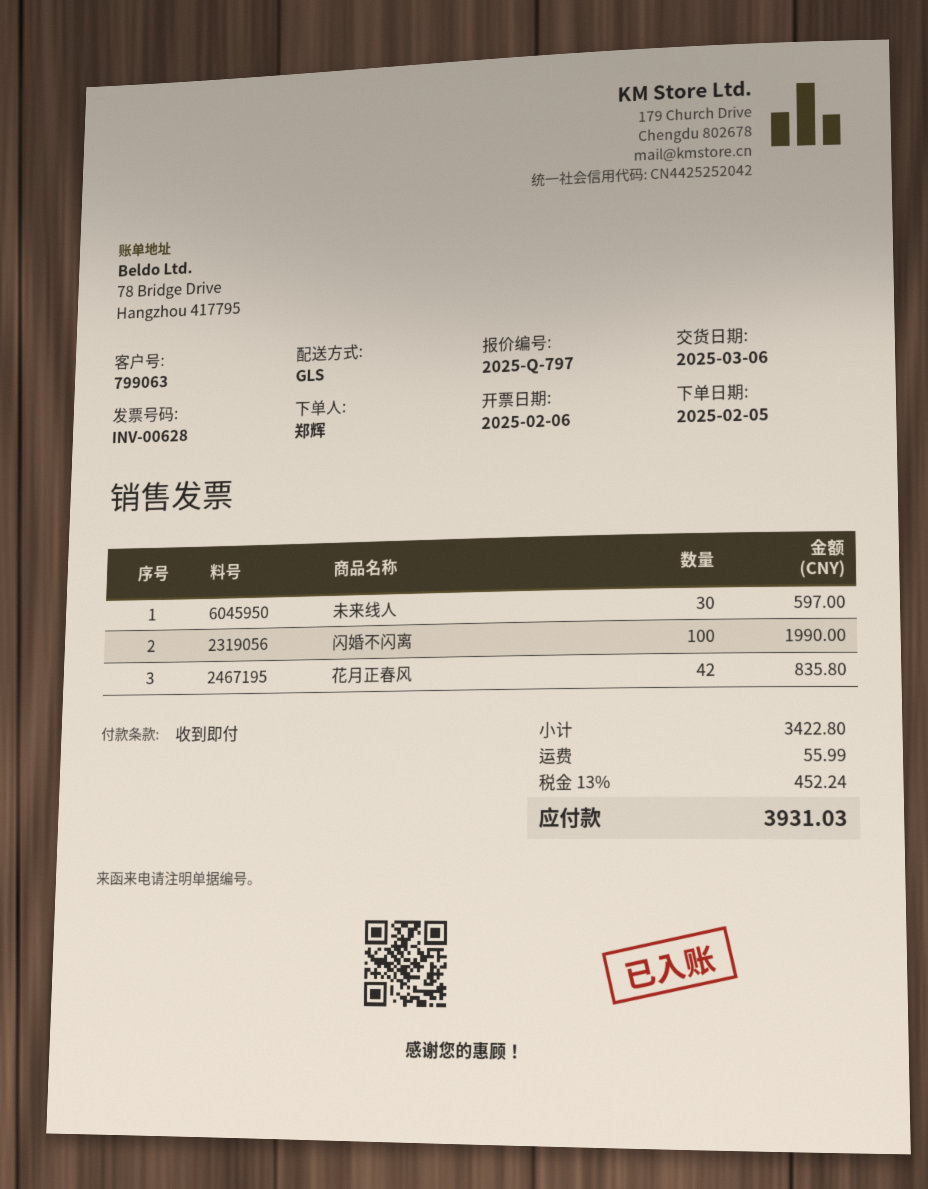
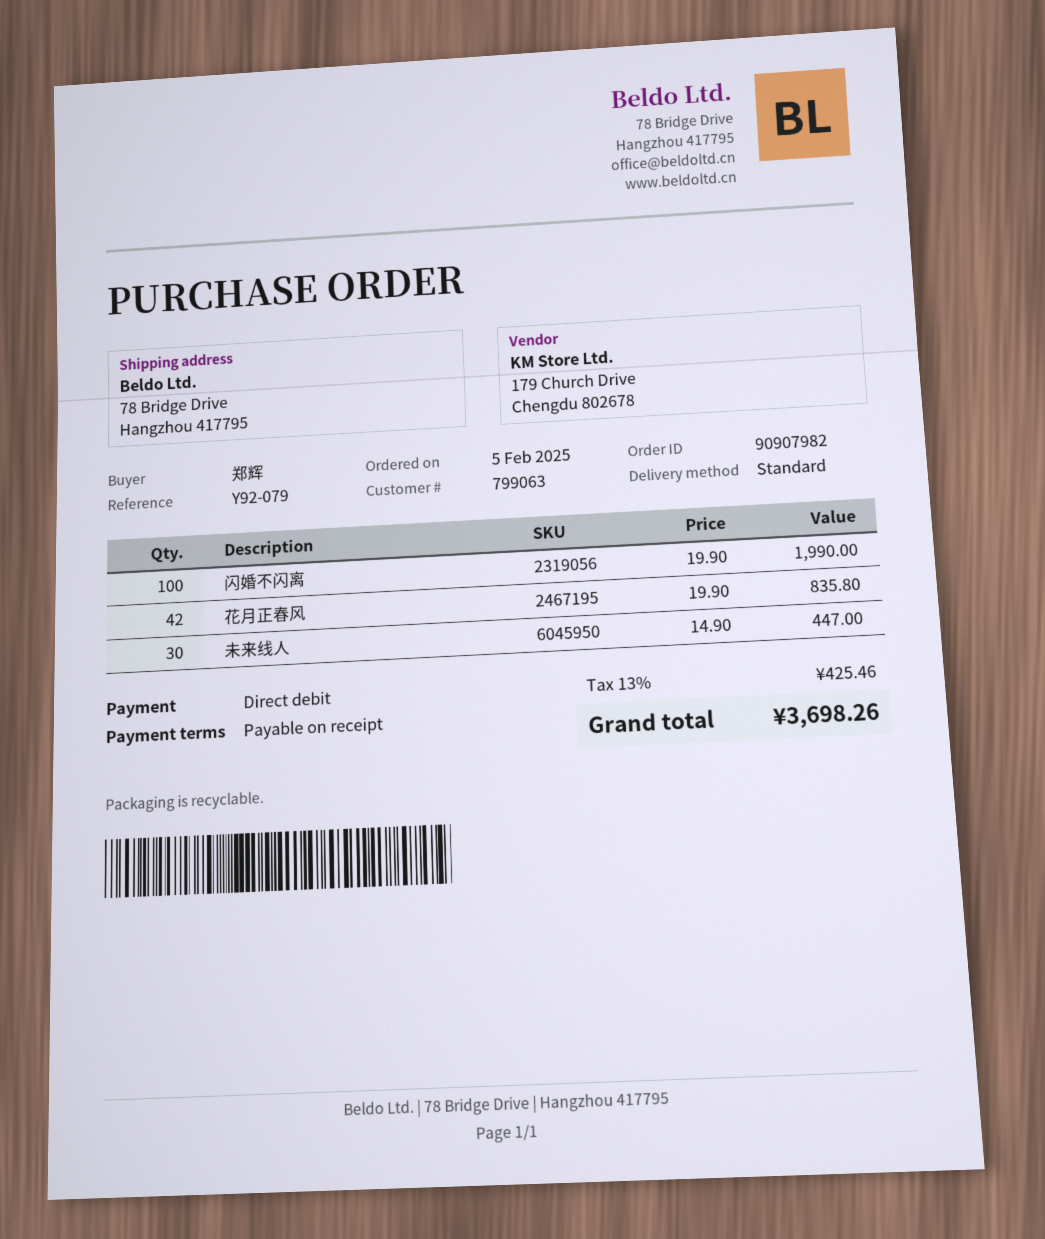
shipping method: GLS -> standard
未来线人: 30 for 597.00 -> 30 for 447.00
shipping: 55.99 -> none
tax: 13% = 452.24 -> 13% = 425.46
total: 3931.03 -> 3698.26

